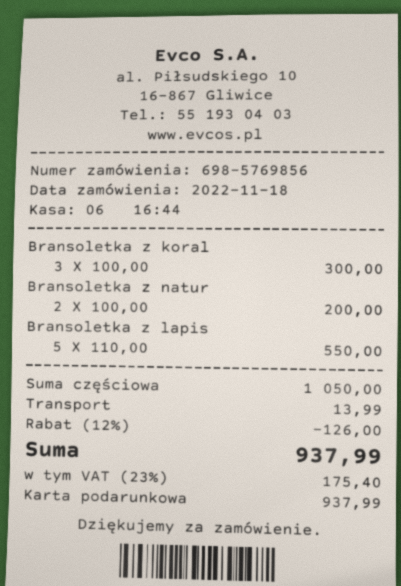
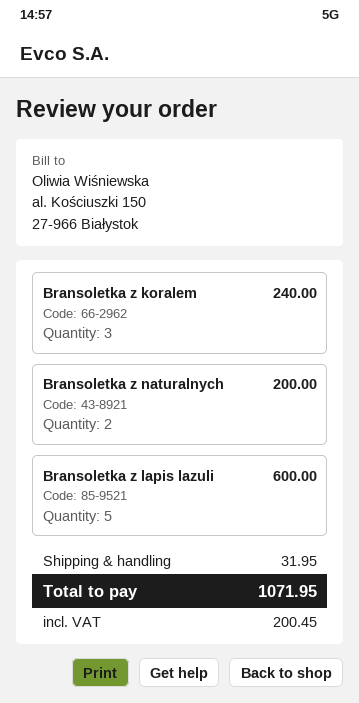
Bransoletka z koral: 3 for 300.00 -> 3 for 240.00
Bransoletka z lapis: 5 for 550.00 -> 5 for 600.00
discount: 12% = 126.00 -> none
shipping: 13.99 -> 31.95
tax: 175.40 -> 200.45
total: 937.99 -> 1071.95

